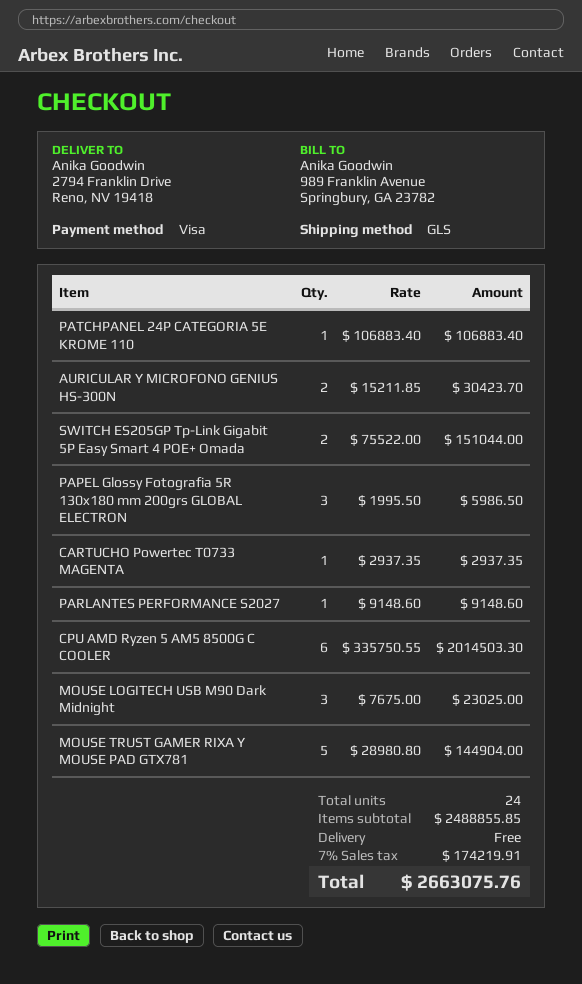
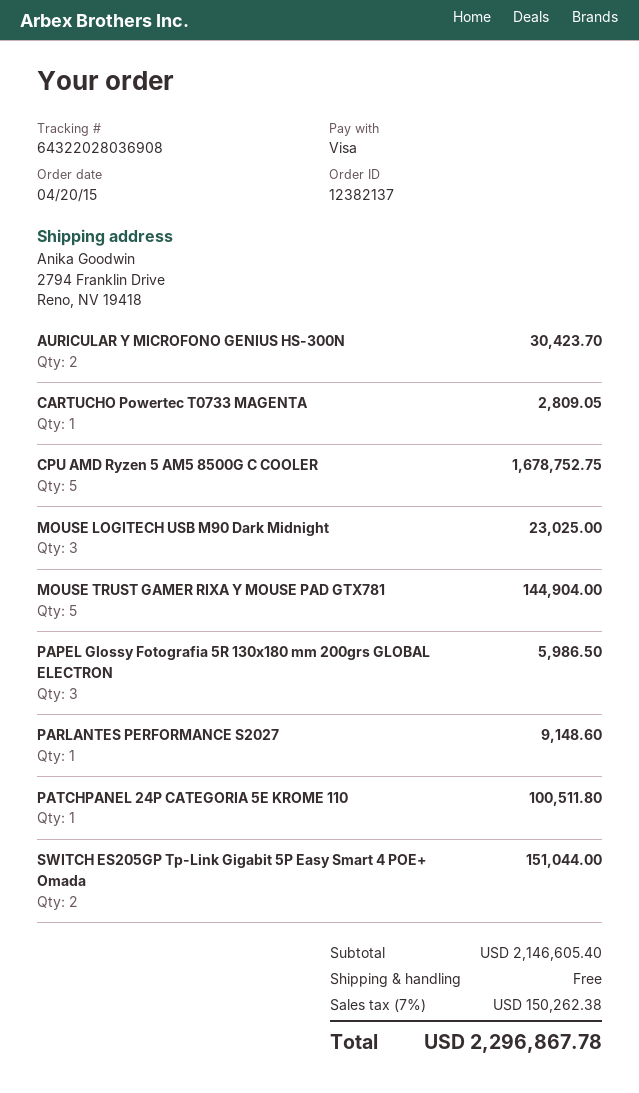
PATCHPANEL 24P CATEGORIA 5E KROME 110: 1 for 106883.40 -> 1 for 100511.80
CARTUCHO Powertec T0733 MAGENTA: 1 for 2937.35 -> 1 for 2809.05
CPU AMD Ryzen 5 AM5 8500G C COOLER: 6 for 2014503.30 -> 5 for 1678752.75
subtotal: 2488855.85 -> 2146605.40
tax: 7% = 174219.91 -> 7% = 150262.38
total: 2663075.76 -> 2296867.78

